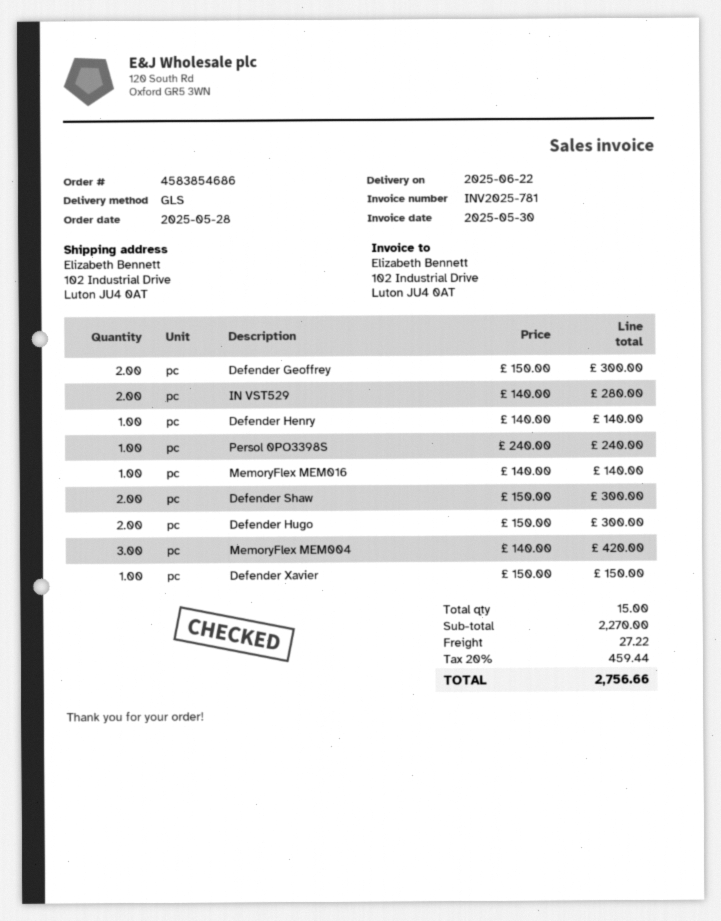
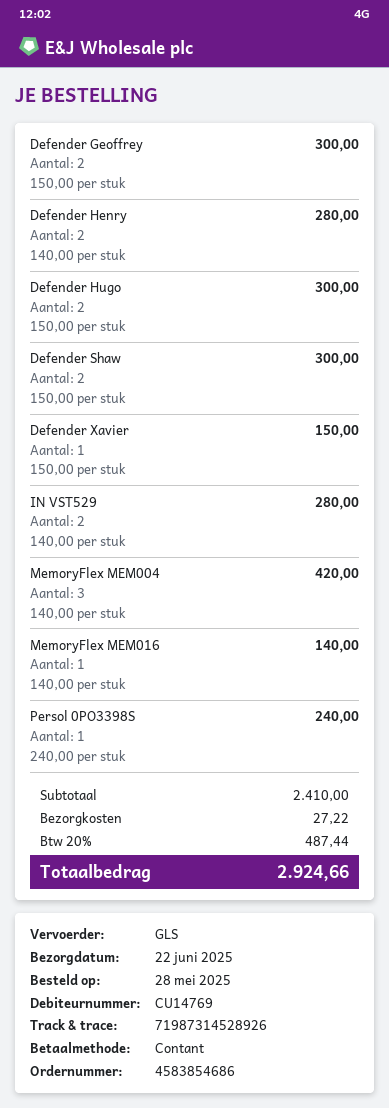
Defender Henry: 1 x 140.00 = 140.00 -> 2 x 140.00 = 280.00
subtotal: 2270.00 -> 2410.00
tax: 20% = 459.44 -> 20% = 487.44
total: 2756.66 -> 2924.66

